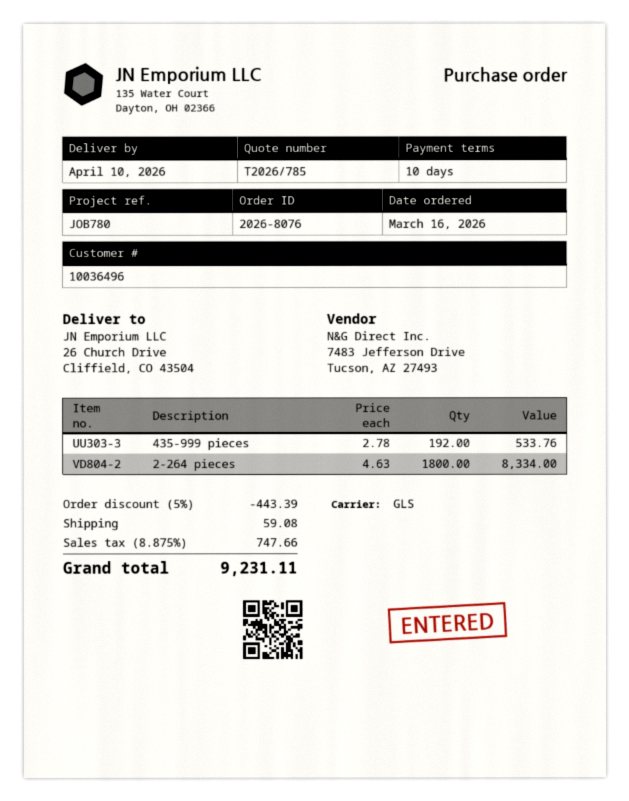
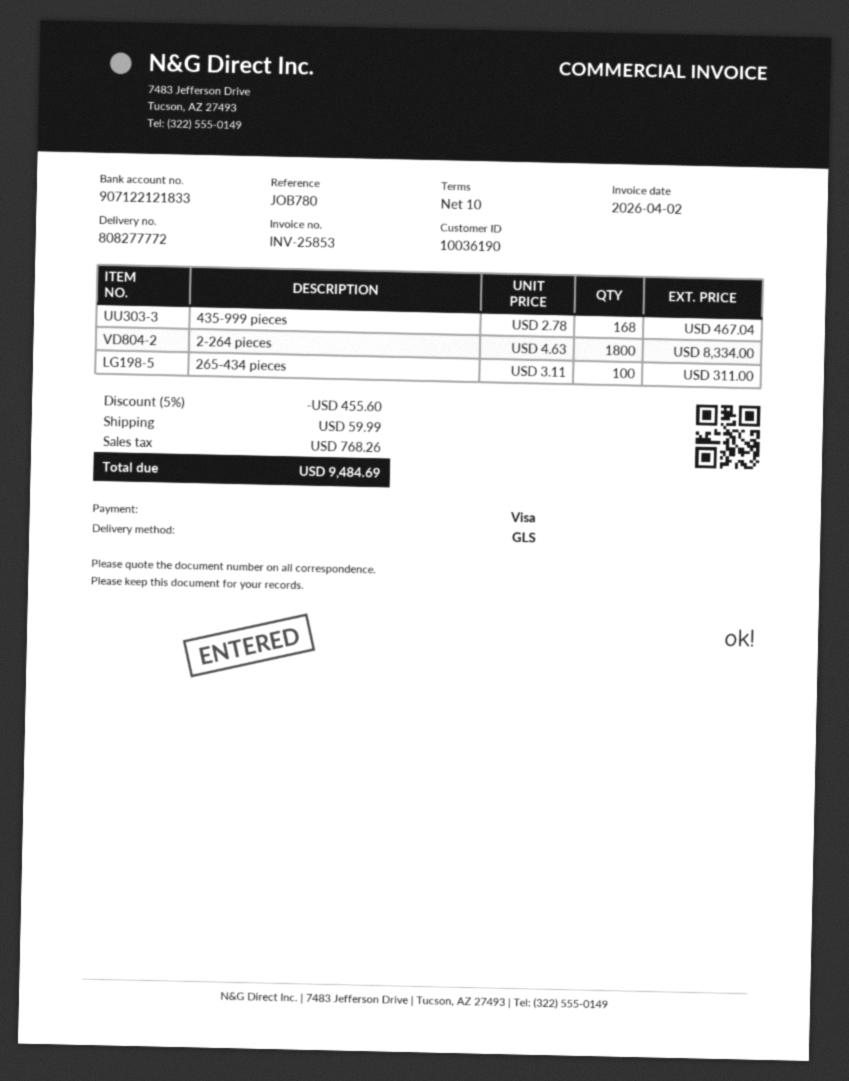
customer number: 10036496 -> 10036190
435-999 pieces: 192 x 2.78 = 533.76 -> 168 x 2.78 = 467.04
265-434 pieces: none -> 100 x 3.11 = 311.00
discount: 5% = 443.39 -> 5% = 455.60
shipping: 59.08 -> 59.99
tax: 747.66 -> 768.26
total: 9231.11 -> 9484.69

